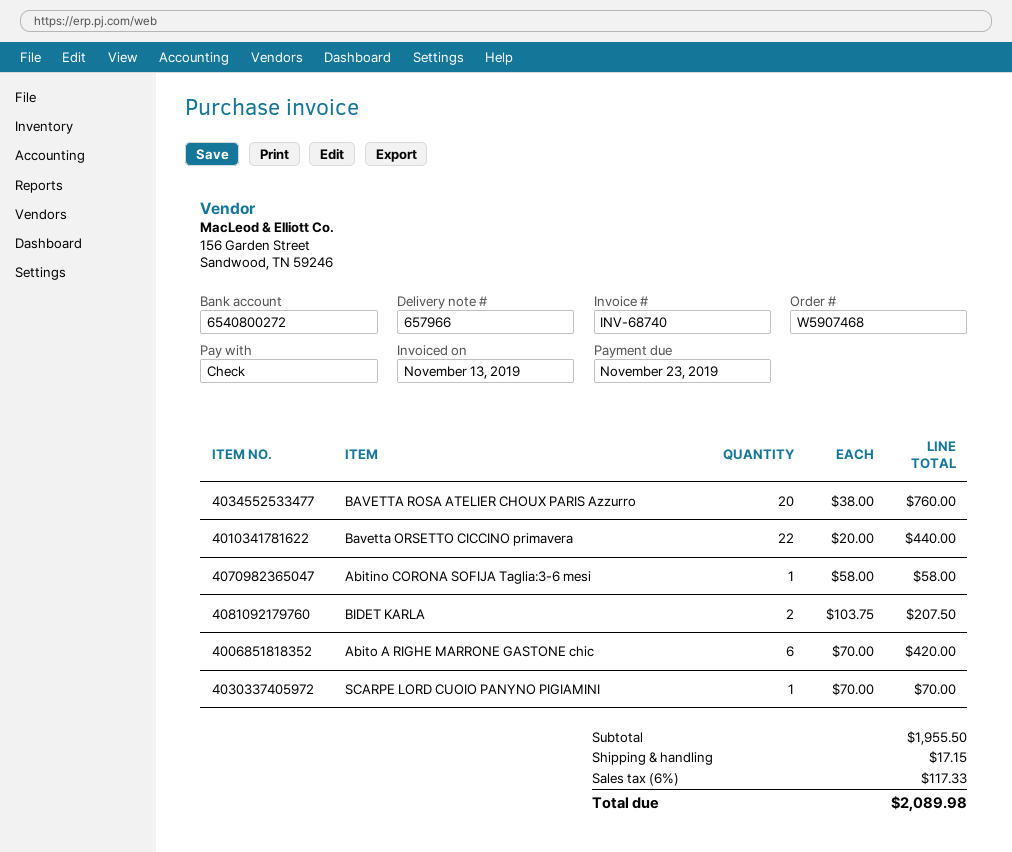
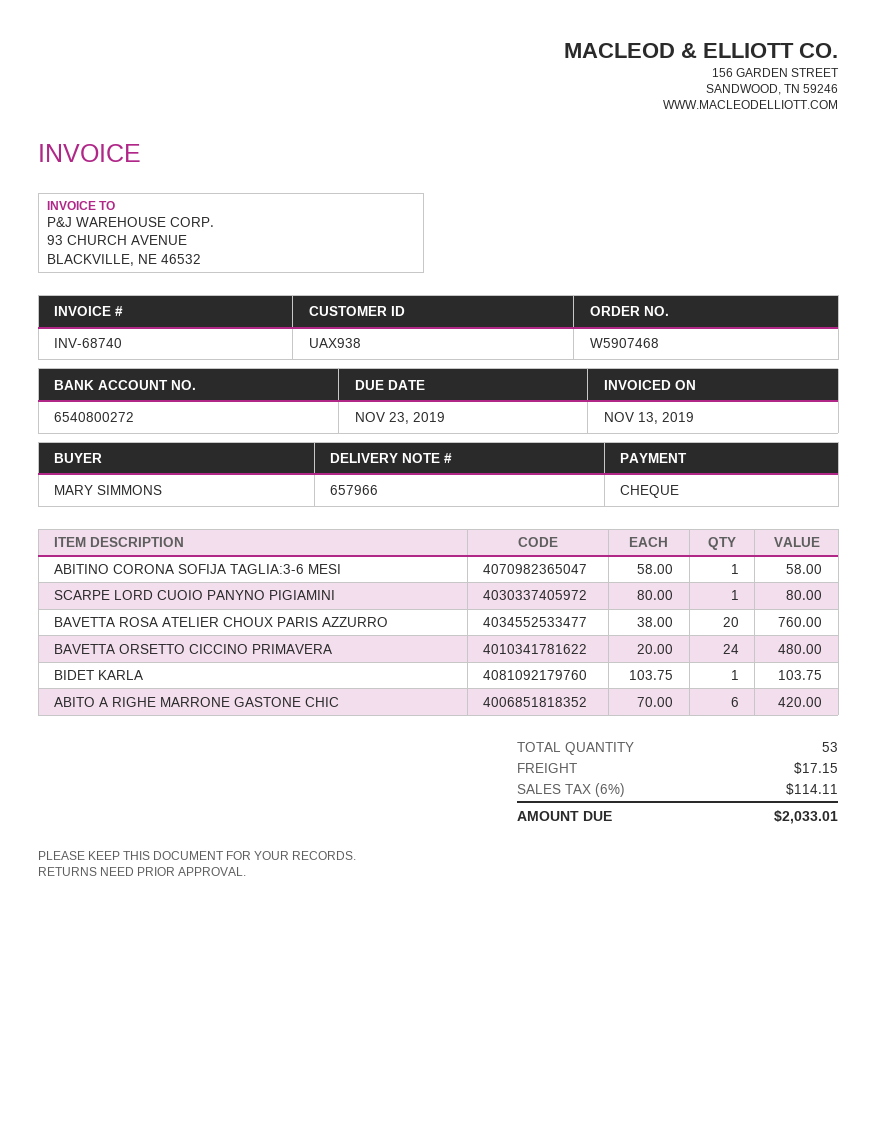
Bavetta ORSETTO CICCINO primavera: 22 x 20.00 = 440.00 -> 24 x 20.00 = 480.00
BIDET KARLA: 2 x 103.75 = 207.50 -> 1 x 103.75 = 103.75
SCARPE LORD CUOIO PANYNO PIGIAMINI: 1 x 70.00 = 70.00 -> 1 x 80.00 = 80.00
tax: 6% = 117.33 -> 6% = 114.11
total: 2089.98 -> 2033.01

